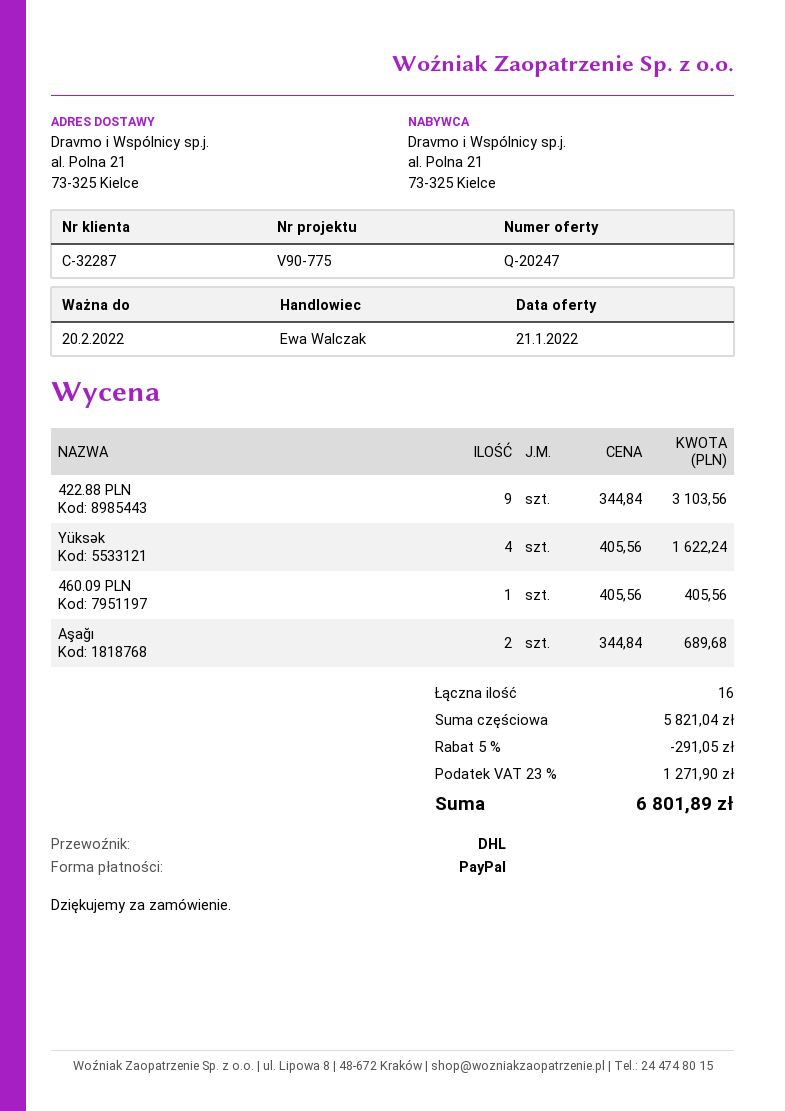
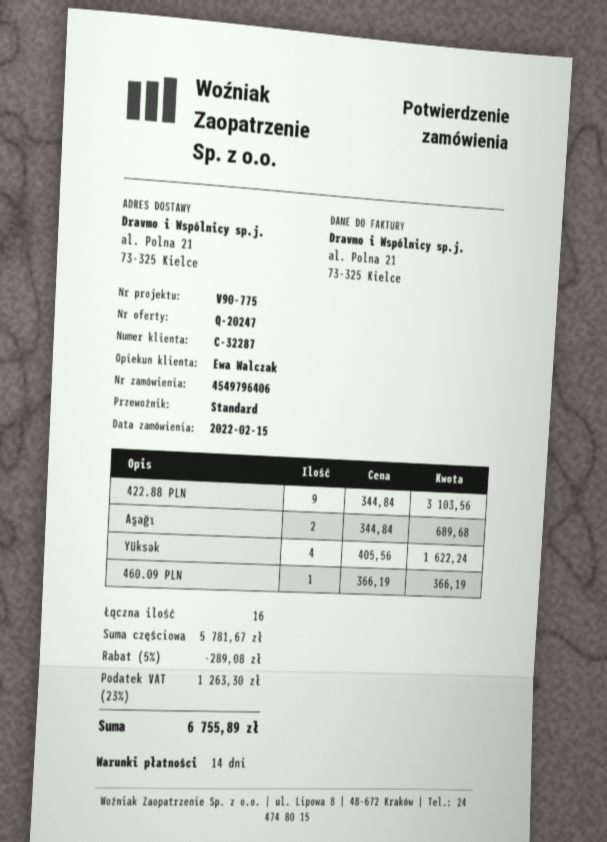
shipping method: DHL -> standard
460.09 PLN: 1 x 405.56 = 405.56 -> 1 x 366.19 = 366.19
subtotal: 5821.04 -> 5781.67
discount: 5% = 291.05 -> 5% = 289.08
tax: 23% = 1271.90 -> 23% = 1263.30
total: 6801.89 -> 6755.89

